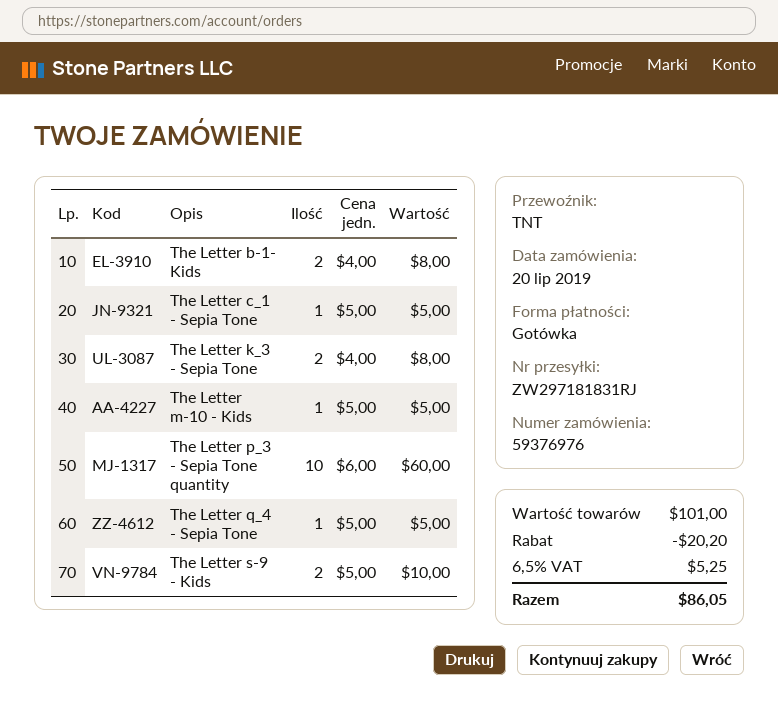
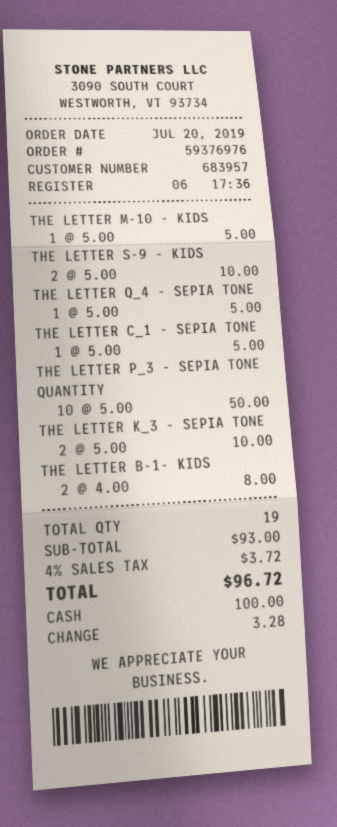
The Letter k_3 - Sepia Tone: 2 x 4.00 = 8.00 -> 2 x 5.00 = 10.00
The Letter p_3 - Sepia Tone quantity: 10 x 6.00 = 60.00 -> 10 x 5.00 = 50.00
subtotal: 101.00 -> 93.00
discount: 20.20 -> none
tax: 6.5% = 5.25 -> 4% = 3.72
total: 86.05 -> 96.72

